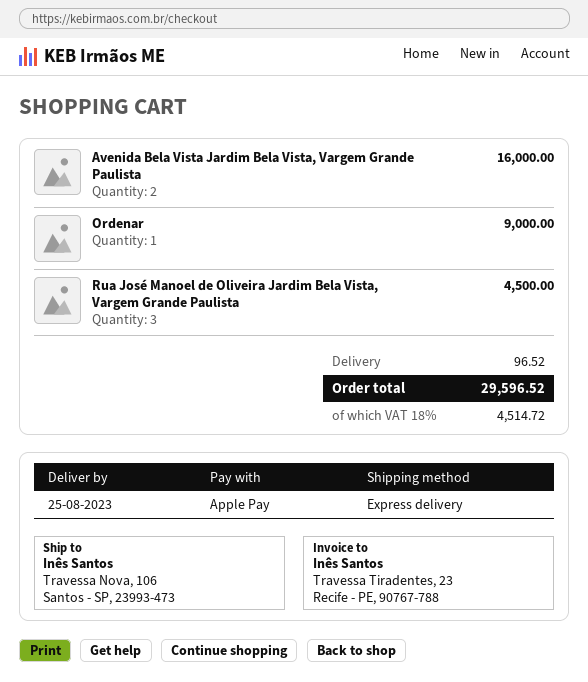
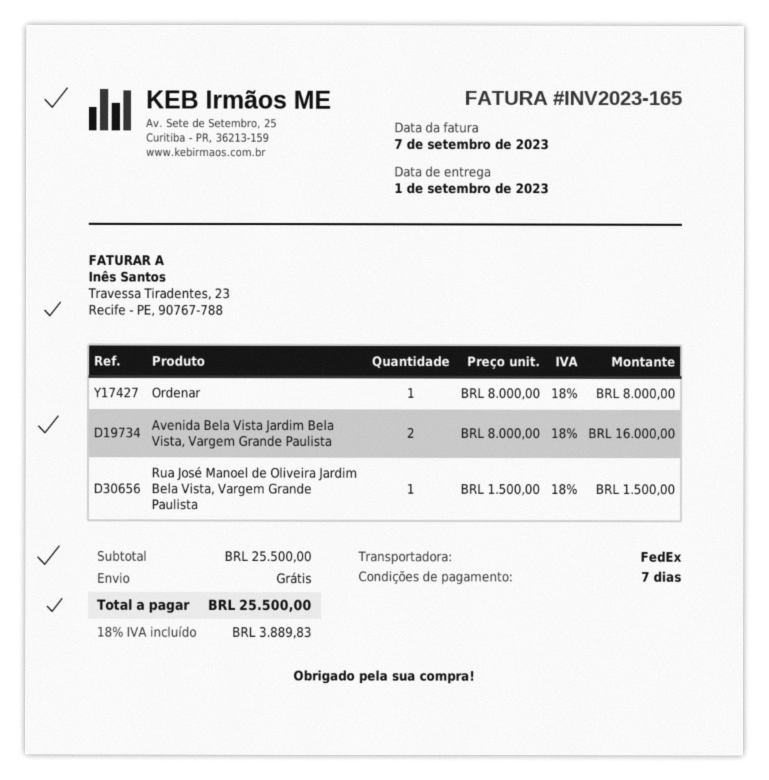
delivery date: 2023-08-25 -> 2023-09-01
shipping method: express -> FedEx
Ordenar: 1 for 9000.00 -> 1 for 8000.00
Rua José Manoel de Oliveira Jardim Bela Vista, Vargem Grande Paulista: 3 for 4500.00 -> 1 for 1500.00
shipping: 96.52 -> 0.00
tax: 18% = 4514.72 -> 18% = 3889.83
total: 29596.52 -> 25500.00

